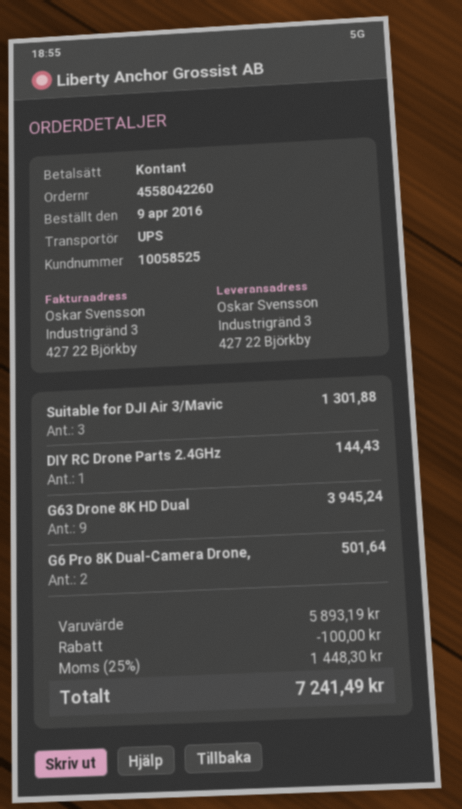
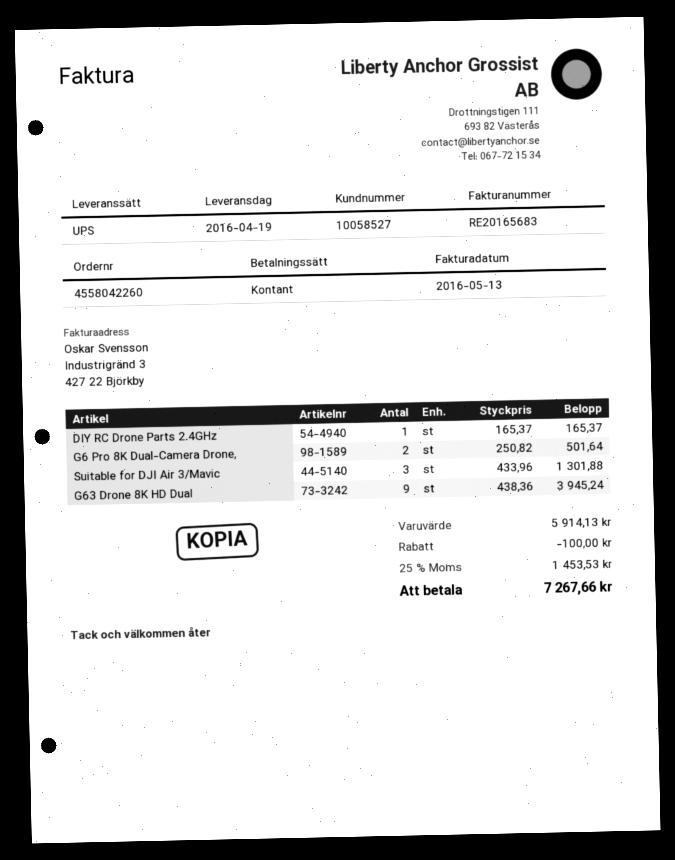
customer number: 10058525 -> 10058527
DIY RC Drone Parts 2.4GHz: 1 for 144.43 -> 1 for 165.37
subtotal: 5893.19 -> 5914.13
tax: 25% = 1448.30 -> 25% = 1453.53
total: 7241.49 -> 7267.66

